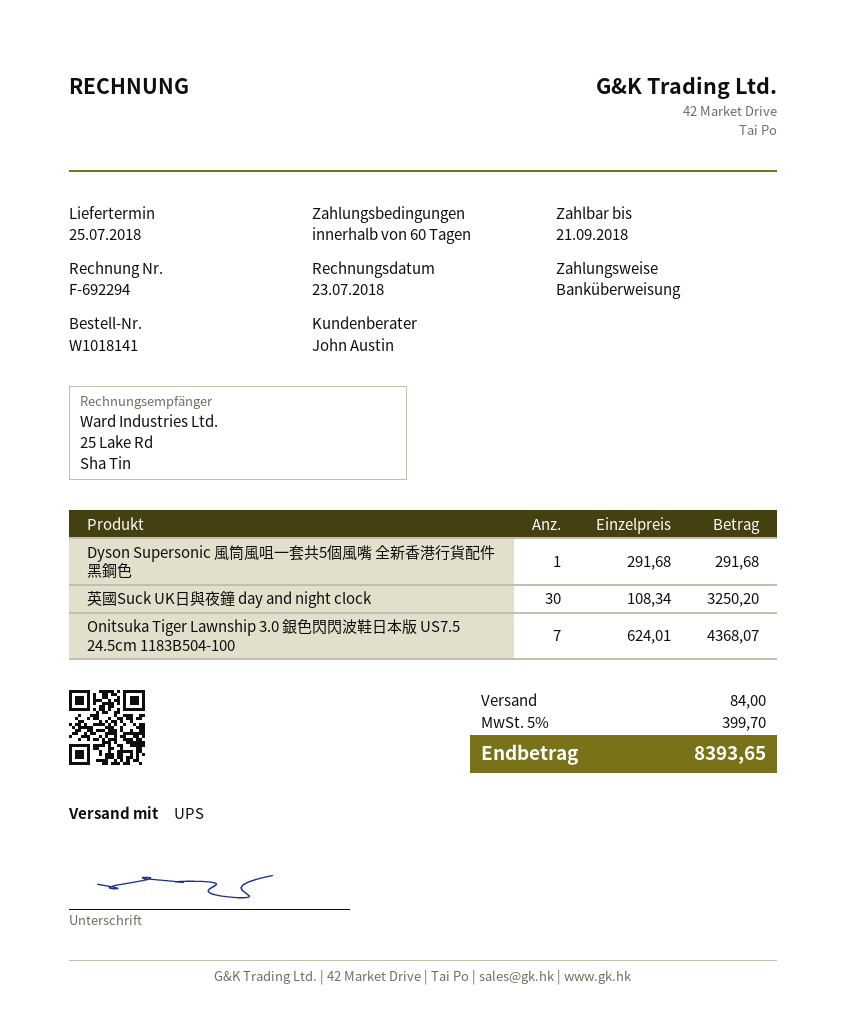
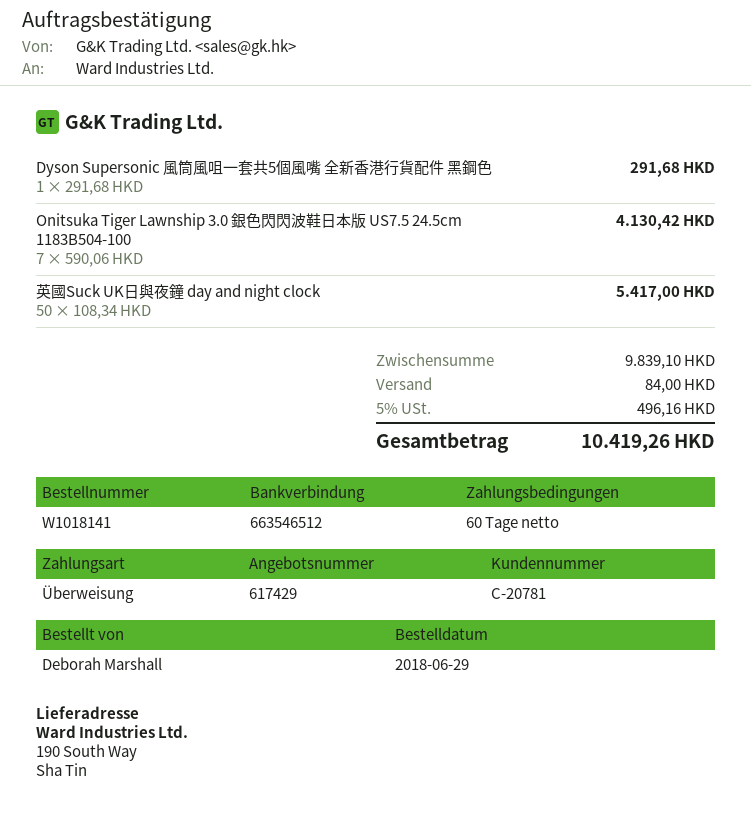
英國Suck UK日與夜鐘 day and night clock: 30 x 108.34 = 3250.20 -> 50 x 108.34 = 5417.00
Onitsuka Tiger Lawnship 3.0 銀色閃閃波鞋日本版 US7.5 24.5cm 1183B504-100: 7 x 624.01 = 4368.07 -> 7 x 590.06 = 4130.42
tax: 5% = 399.70 -> 5% = 496.16
total: 8393.65 -> 10419.26

